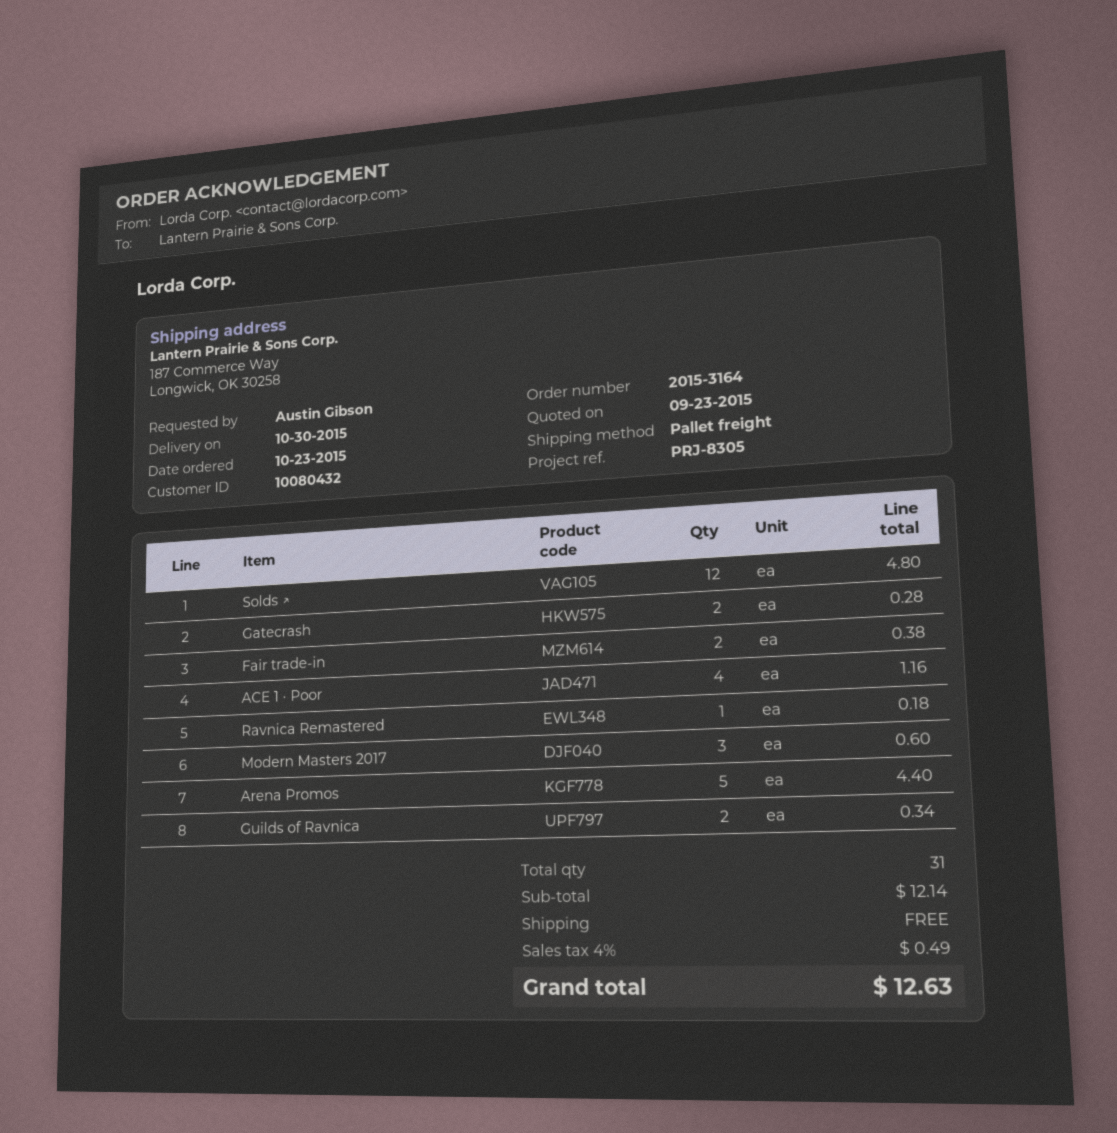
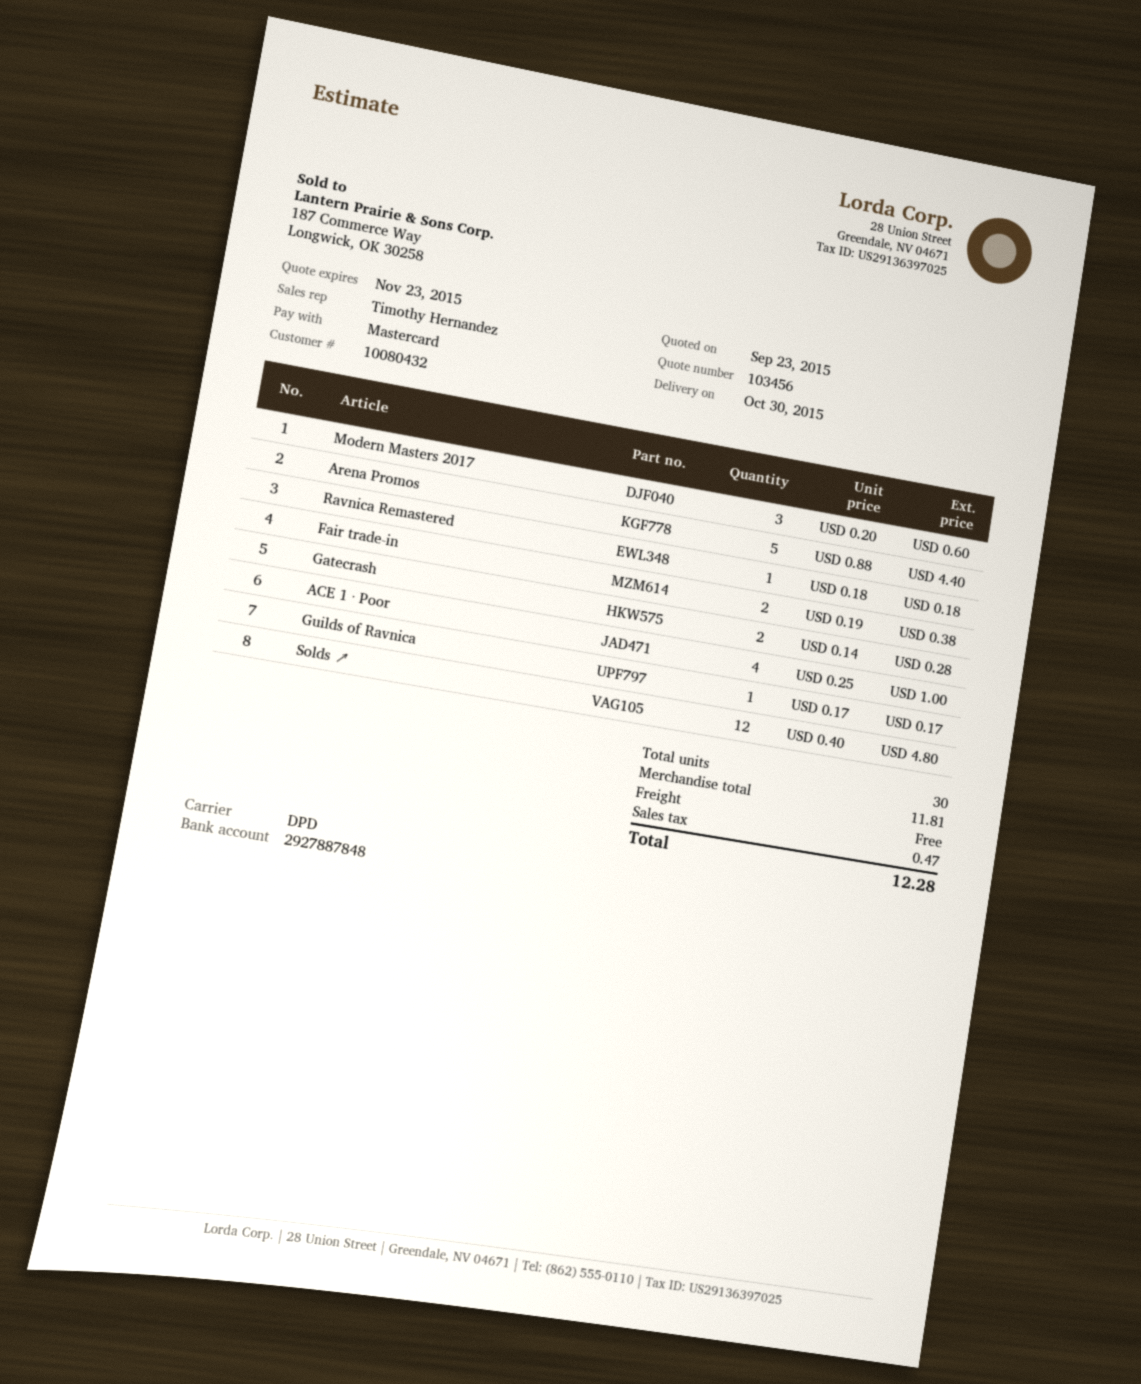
shipping method: pallet freight -> DPD
ACE 1 · Poor: 4 for 1.16 -> 4 for 1.00
Guilds of Ravnica: 2 for 0.34 -> 1 for 0.17
total quantity: 31 -> 30
subtotal: 12.14 -> 11.81
tax: 0.49 -> 0.47
total: 12.63 -> 12.28

